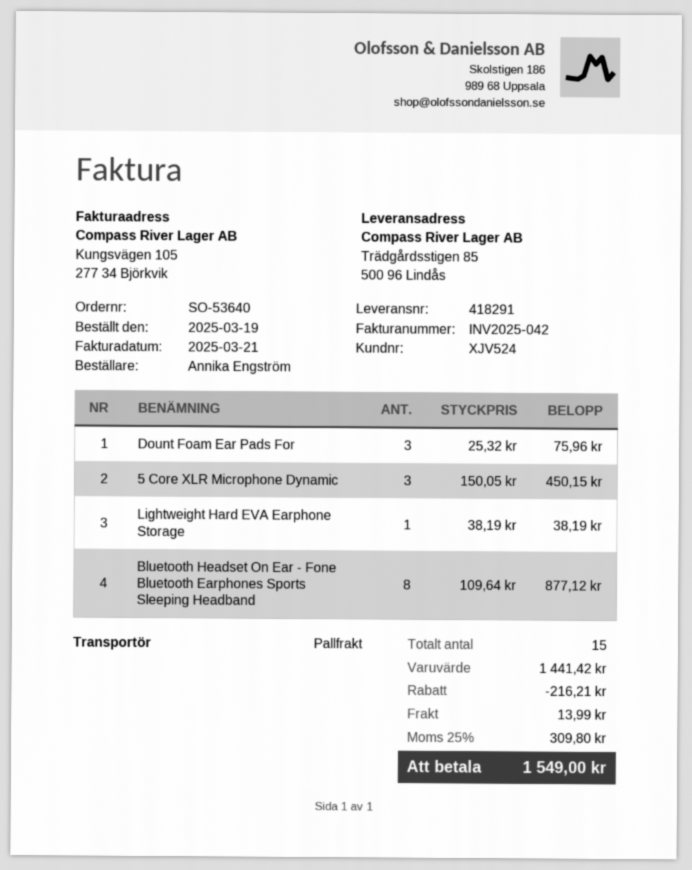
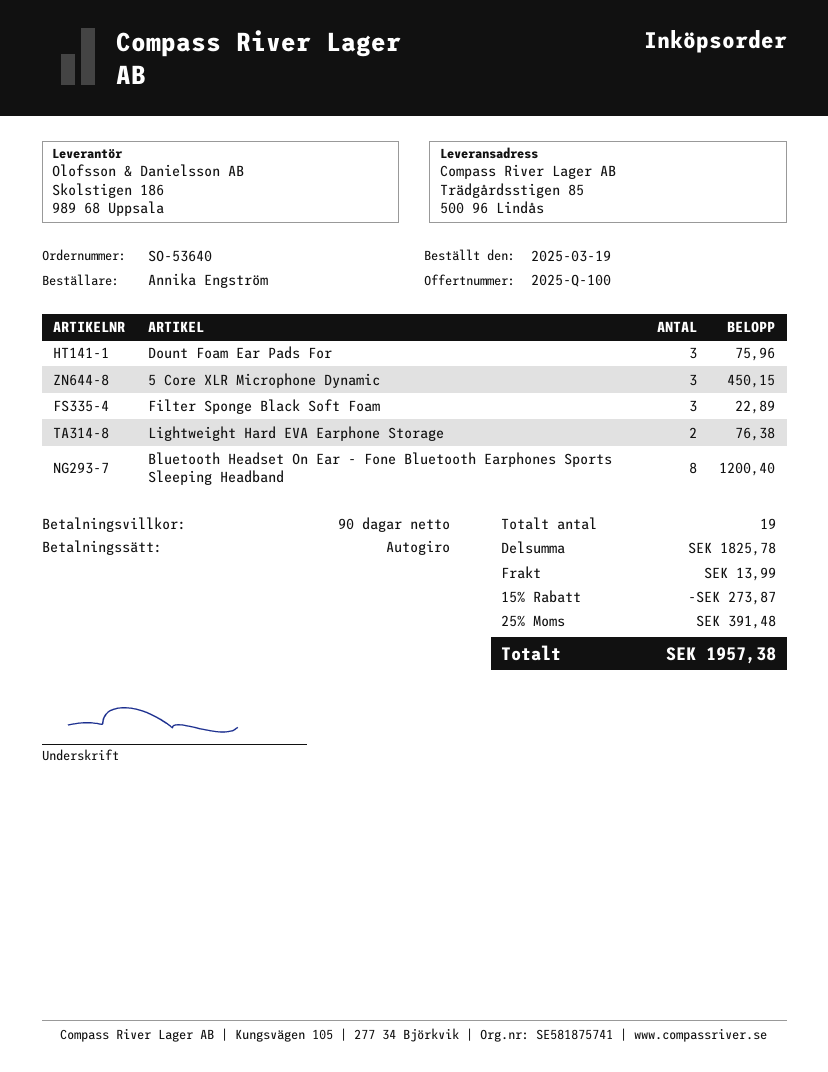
Lightweight Hard EVA Earphone Storage: 1 for 38.19 -> 2 for 76.38
Bluetooth Headset On Ear - Fone Bluetooth Earphones Sports Sleeping Headband: 8 for 877.12 -> 8 for 1200.40
Filter Sponge Black Soft Foam: none -> 3 for 22.89
total quantity: 15 -> 19
subtotal: 1441.42 -> 1825.78
discount: 216.21 -> 273.87
tax: 25% = 309.80 -> 25% = 391.48
total: 1549.00 -> 1957.38

